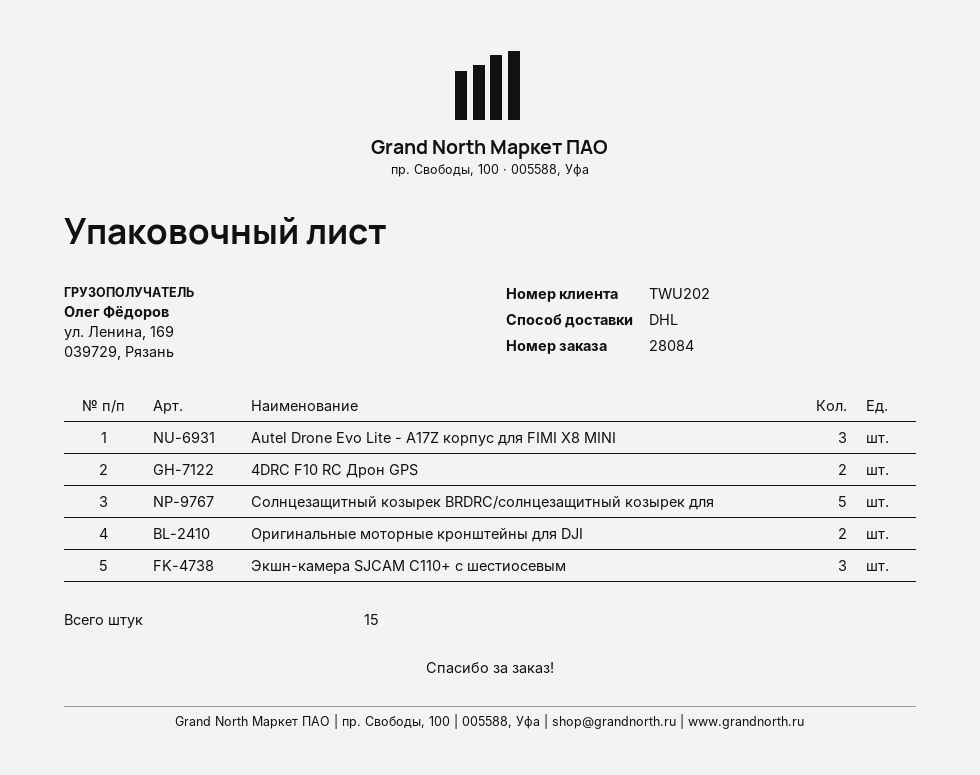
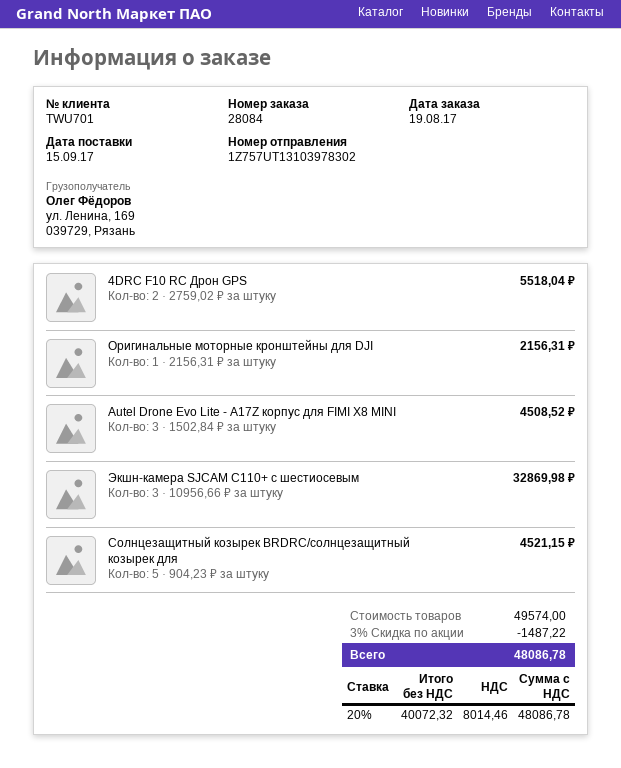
customer number: TWU202 -> TWU701
Оригинальные моторные кронштейны для DJI: 2 -> 1

